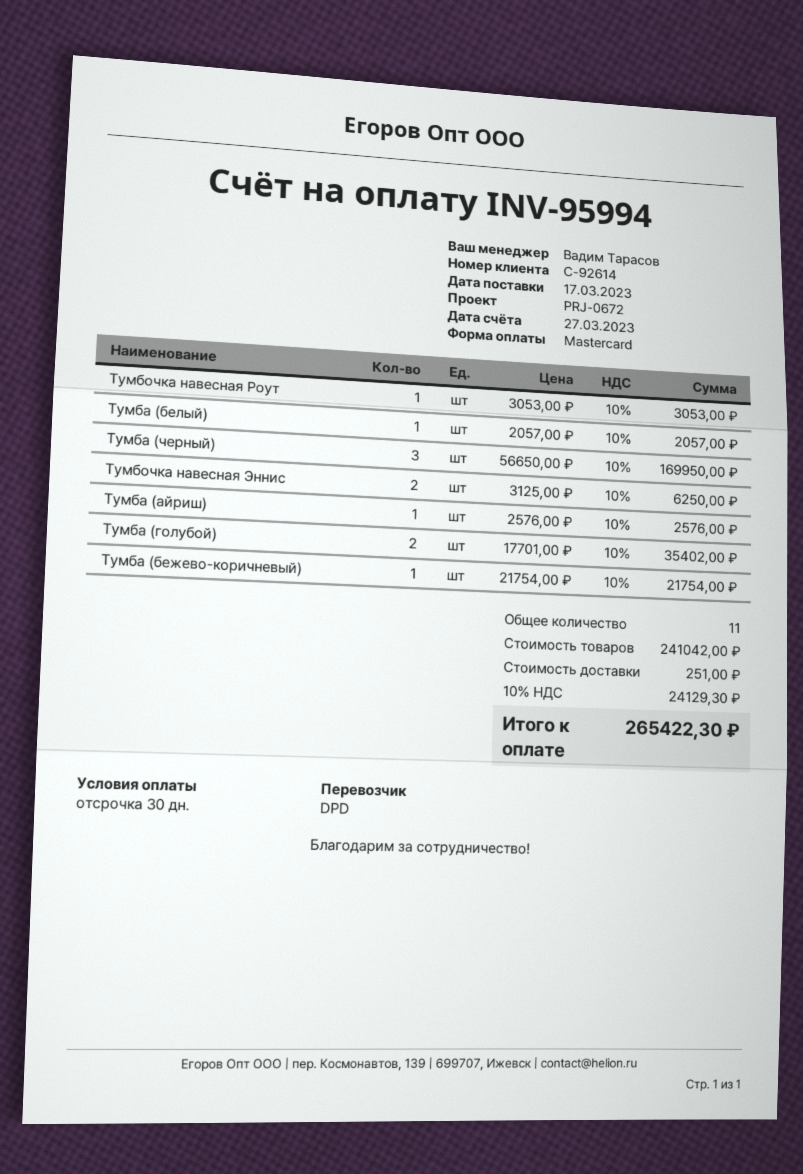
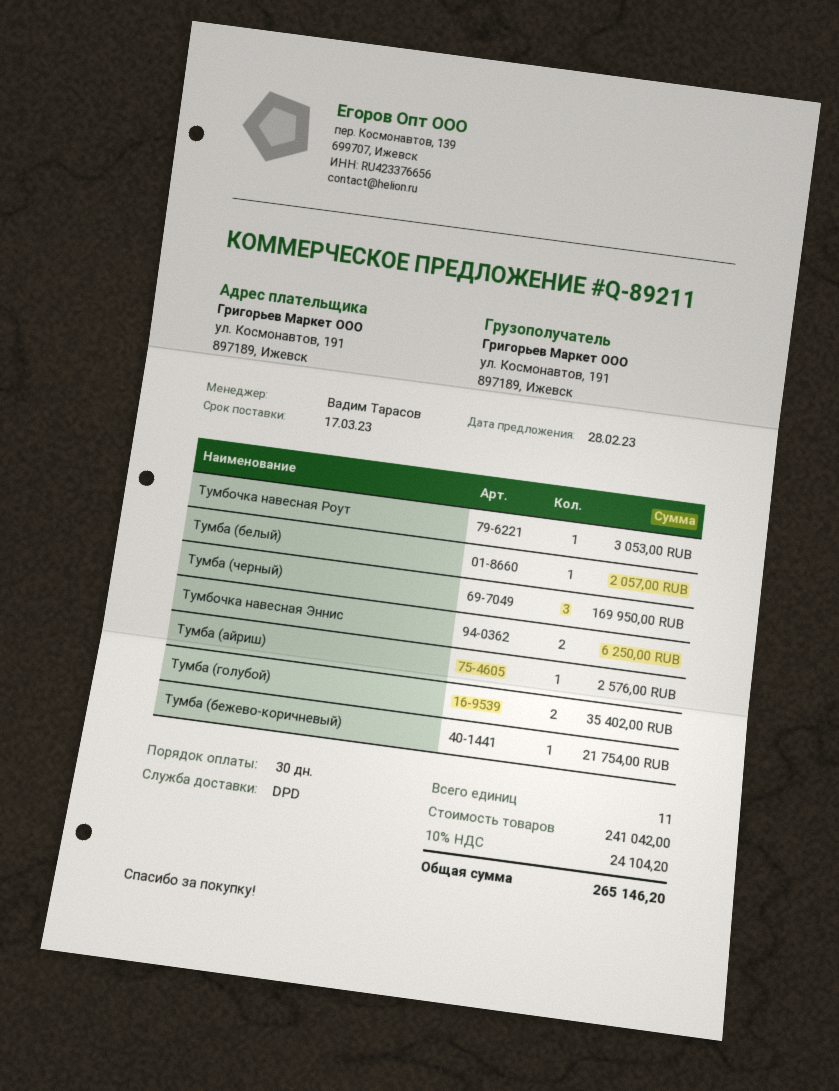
shipping: 251.00 -> none
tax: 10% = 24129.30 -> 10% = 24104.20
total: 265422.30 -> 265146.20

